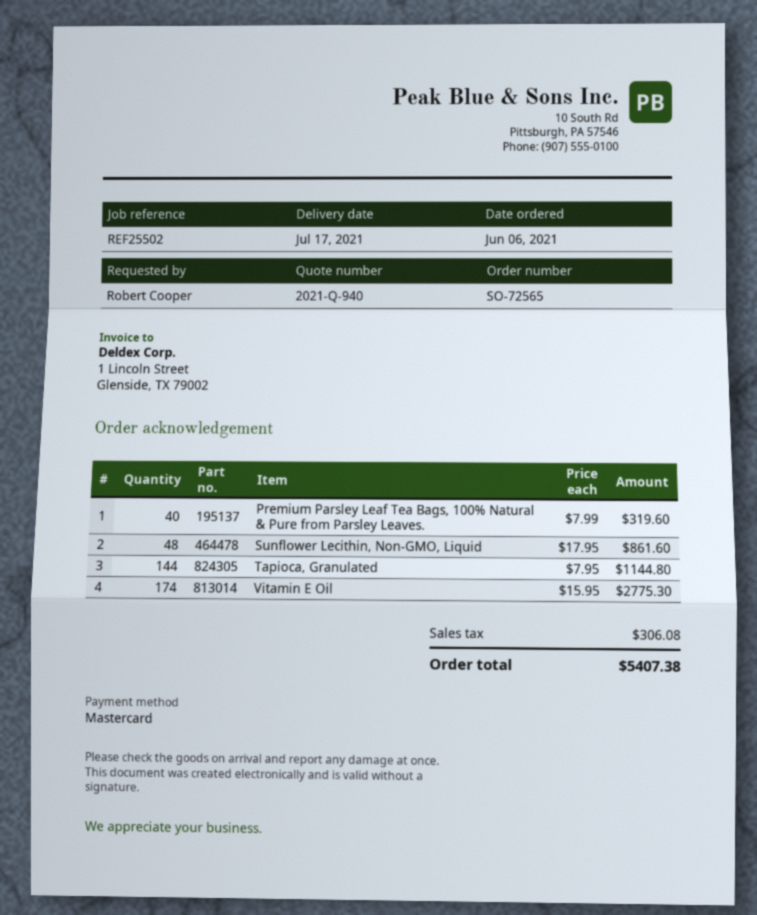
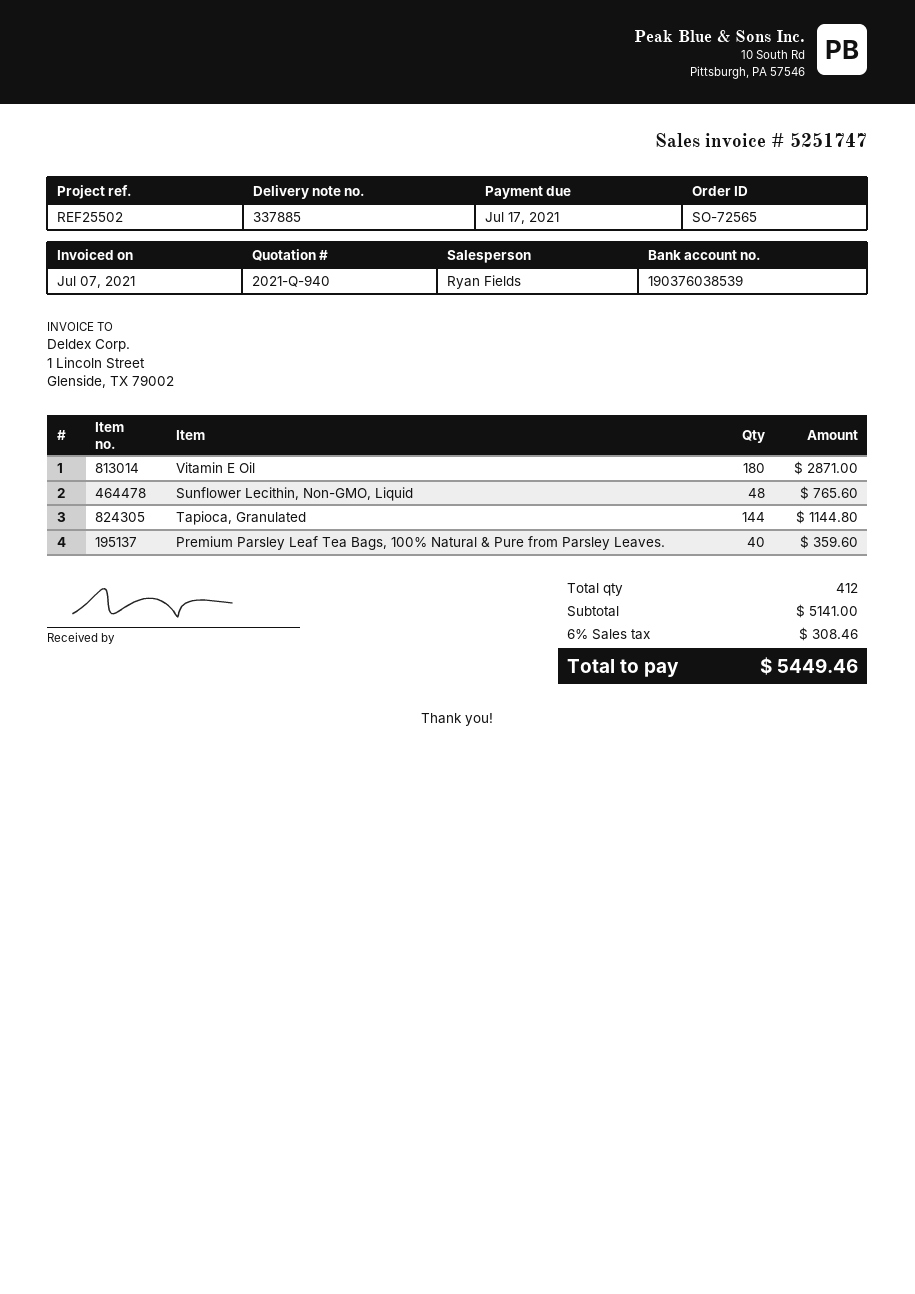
Premium Parsley Leaf Tea Bags, 100% Natural & Pure from Parsley Leaves.: 40 for 319.60 -> 40 for 359.60
Sunflower Lecithin, Non-GMO, Liquid: 48 for 861.60 -> 48 for 765.60
Vitamin E Oil: 174 for 2775.30 -> 180 for 2871.00
tax: 306.08 -> 308.46
total: 5407.38 -> 5449.46

